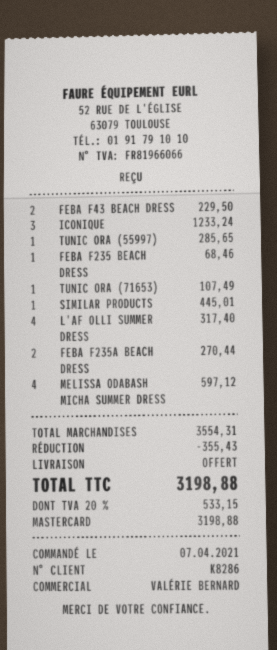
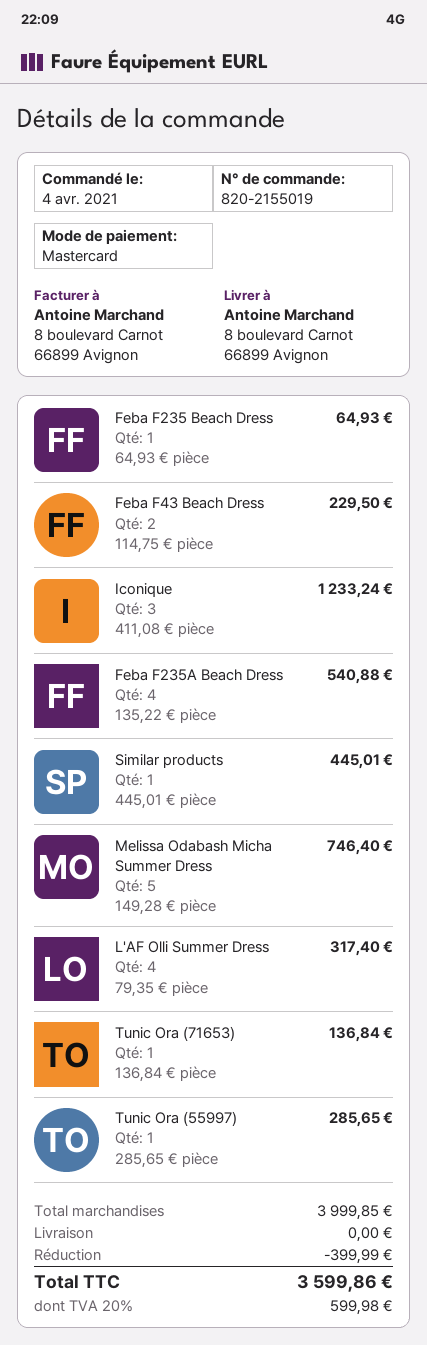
order date: 2021-04-07 -> 2021-04-04
FEBA F235 BEACH DRESS: 1 for 68.46 -> 1 for 64.93
TUNIC ORA (71653): 1 for 107.49 -> 1 for 136.84
FEBA F235A BEACH DRESS: 2 for 270.44 -> 4 for 540.88
MELISSA ODABASH MICHA SUMMER DRESS: 4 for 597.12 -> 5 for 746.40
subtotal: 3554.31 -> 3999.85
discount: 355.43 -> 399.99
tax: 20% = 533.15 -> 20% = 599.98
total: 3198.88 -> 3599.86

